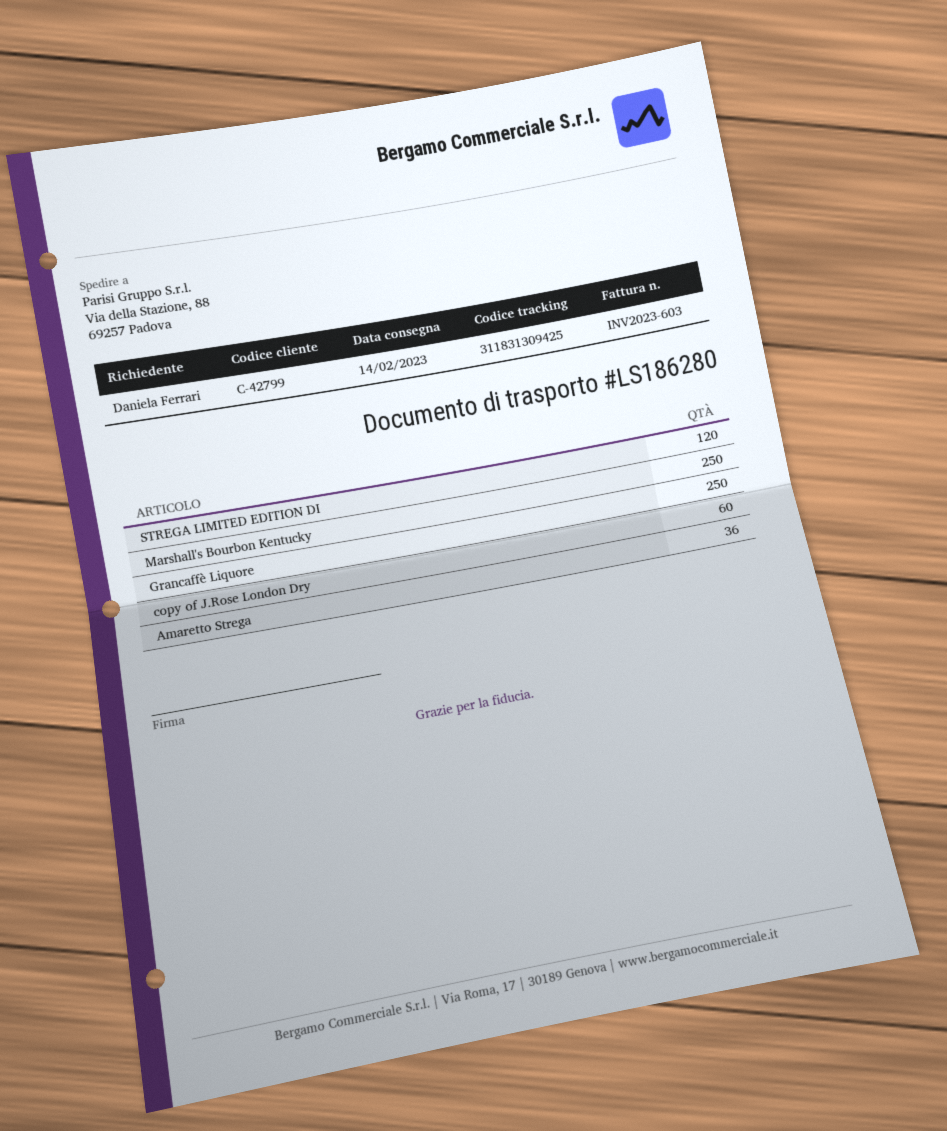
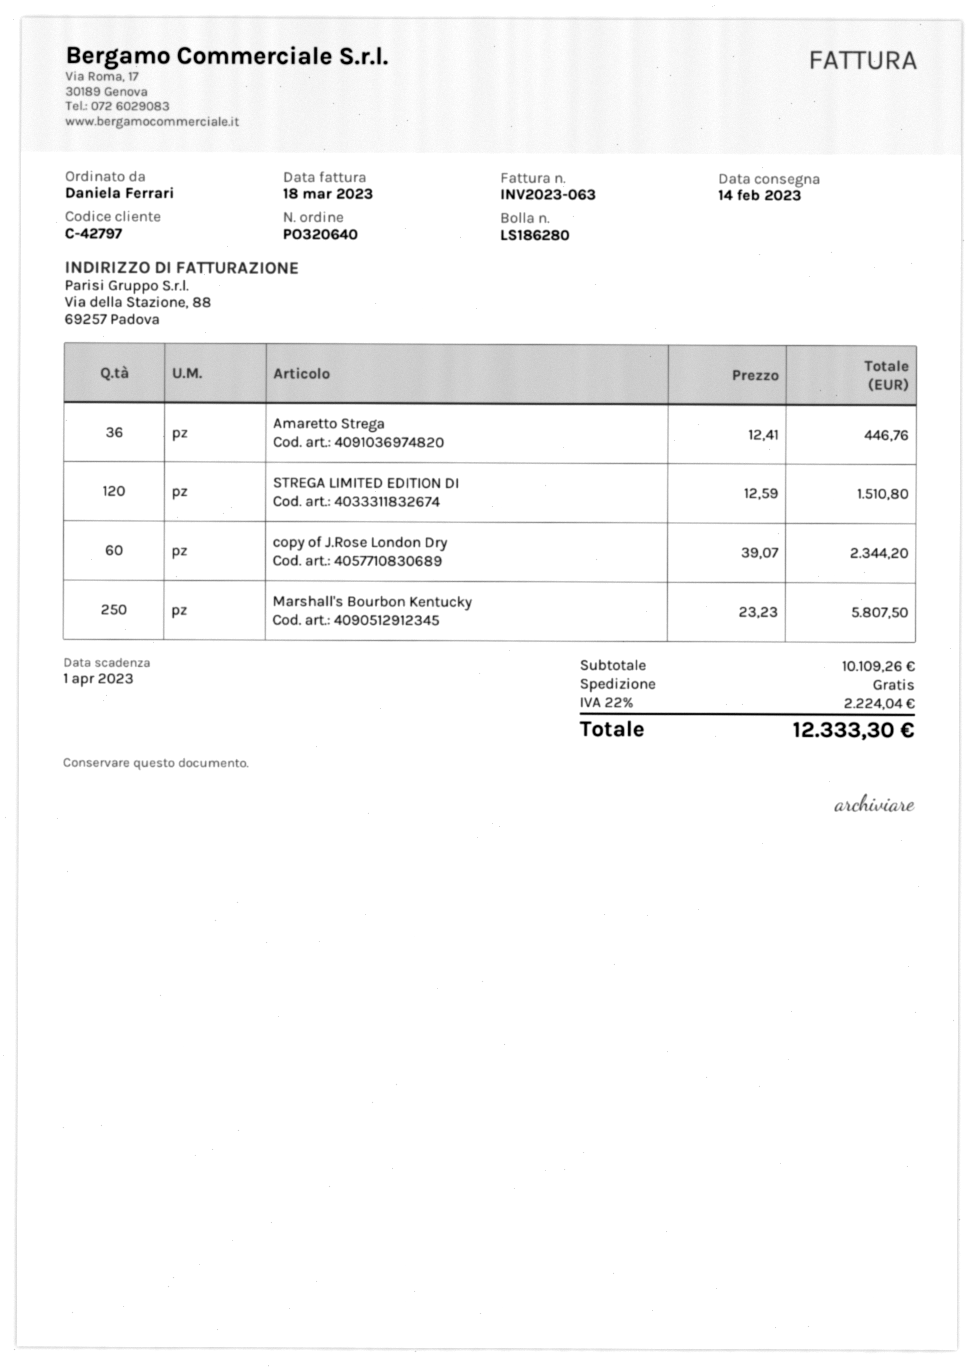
invoice number: INV2023-603 -> INV2023-063
customer number: C-42799 -> C-42797
Grancaffè Liquore: 250 -> none

